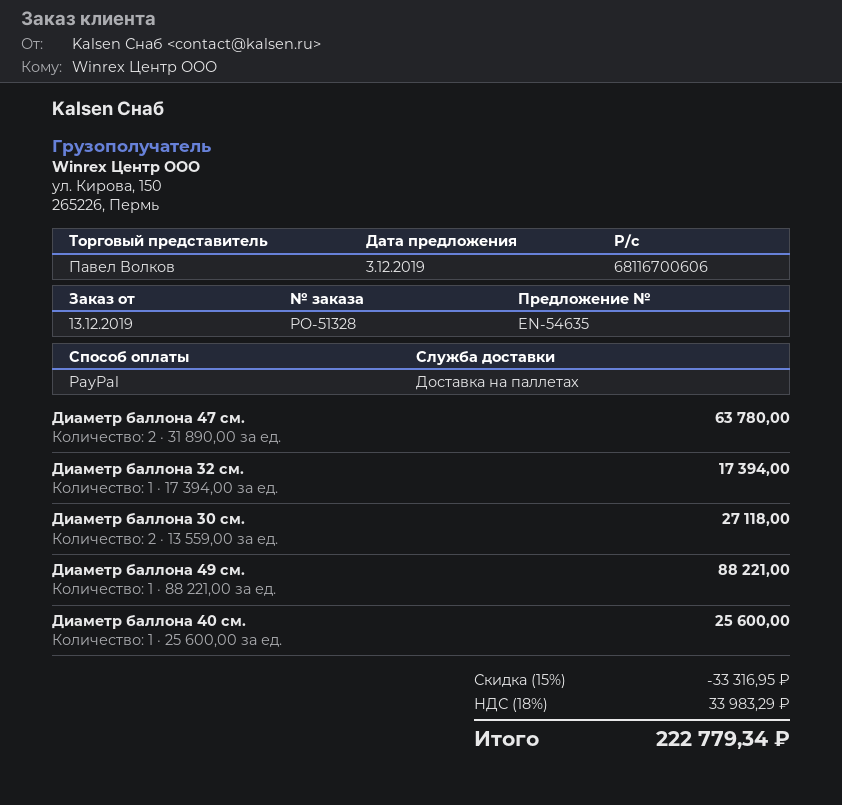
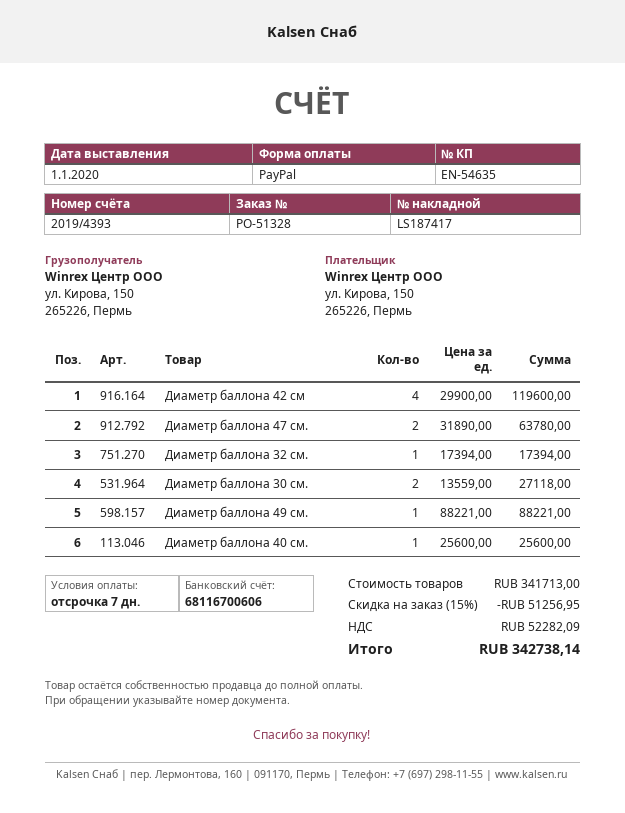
Диаметр баллона 42 см: none -> 4 x 29900.00 = 119600.00
discount: 15% = 33316.95 -> 15% = 51256.95
tax: 33983.29 -> 52282.09
total: 222779.34 -> 342738.14

